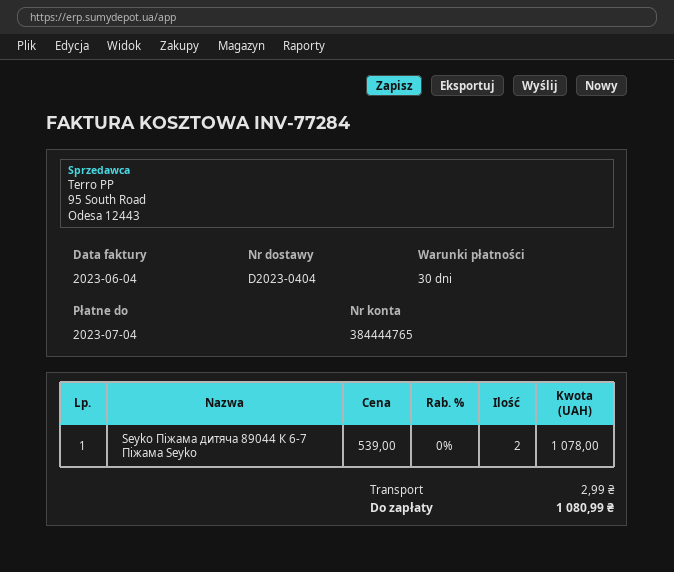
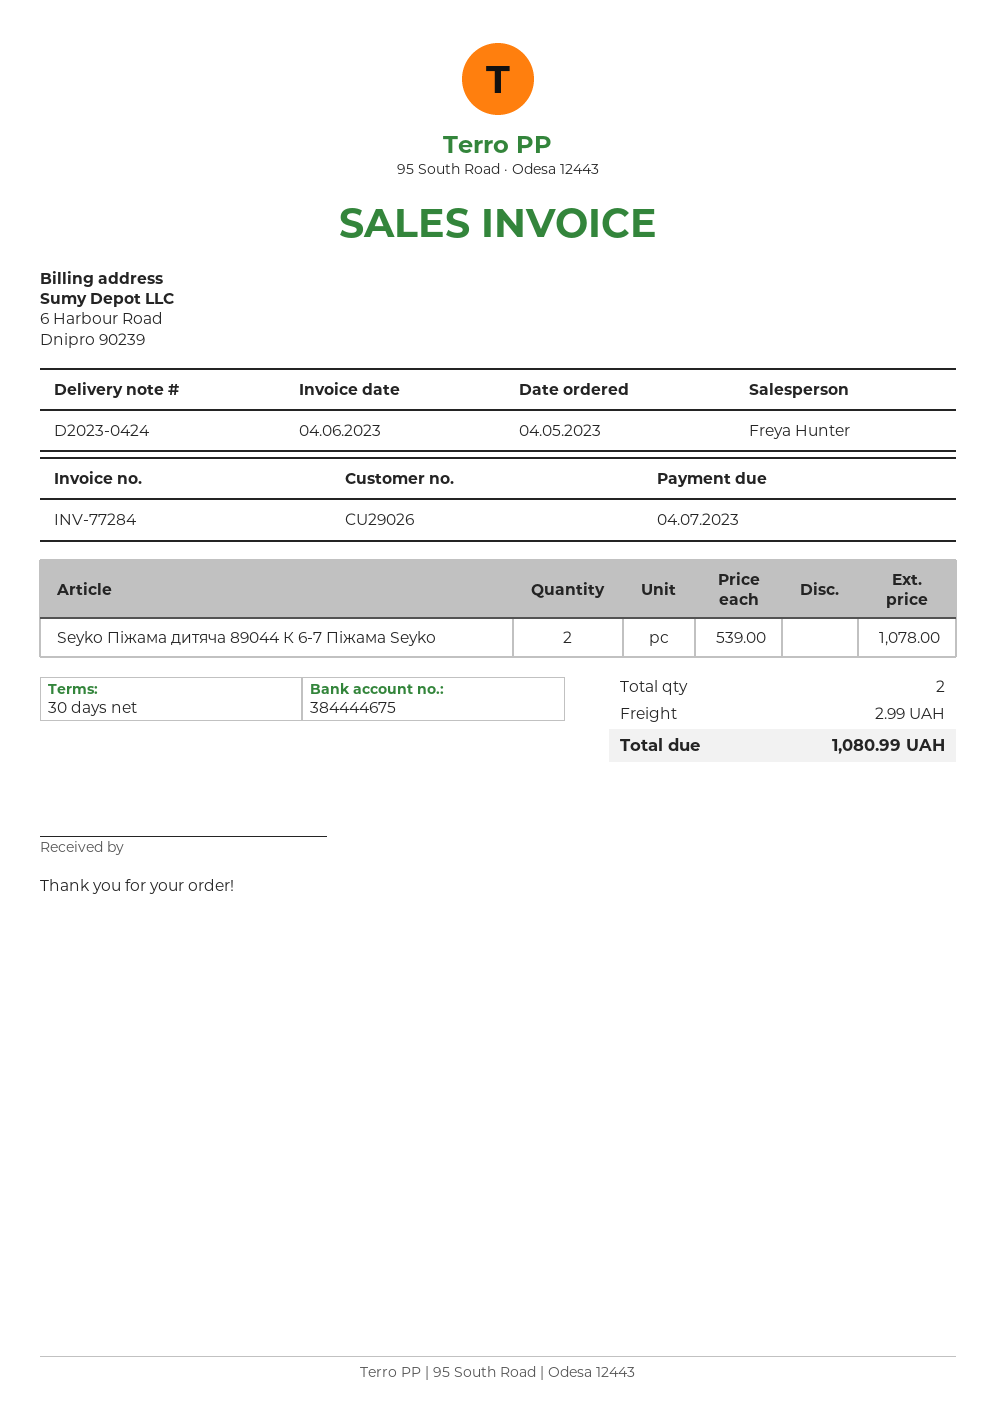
delivery note number: D2023-0404 -> D2023-0424
bank account: 384444765 -> 384444675

